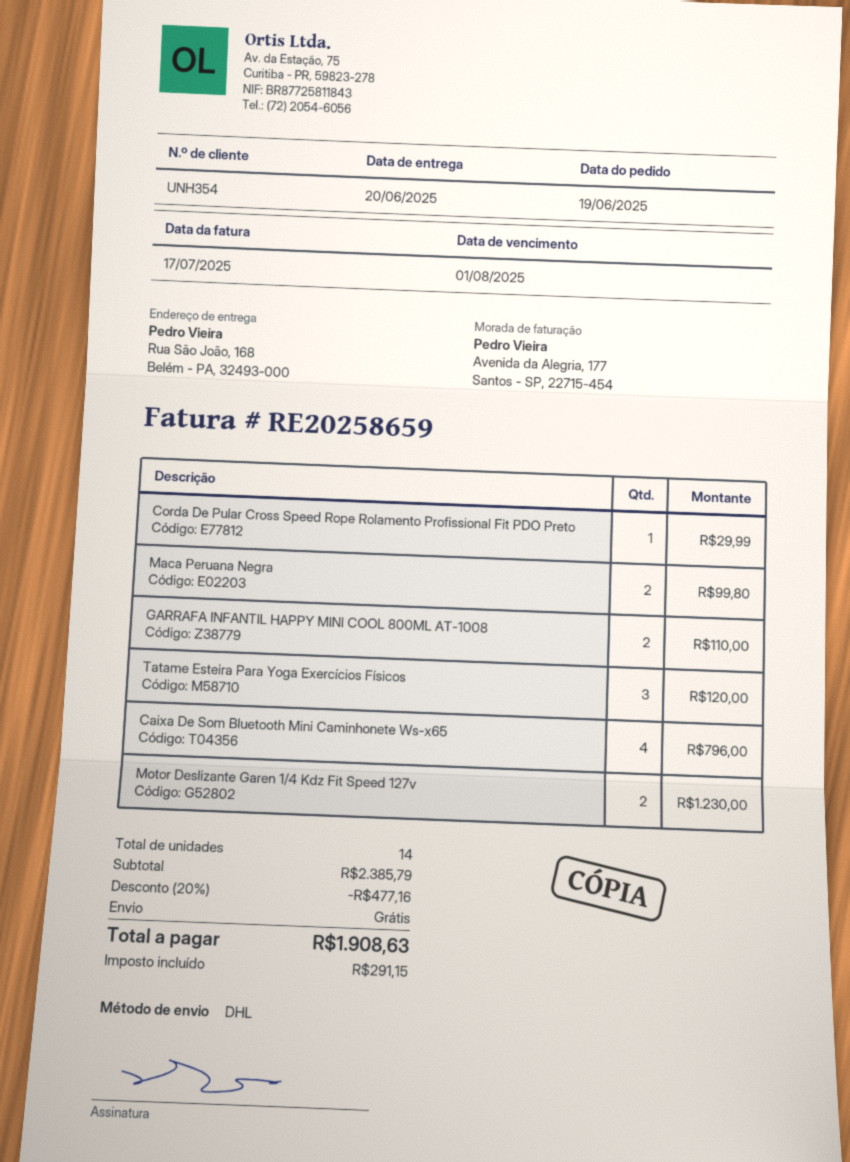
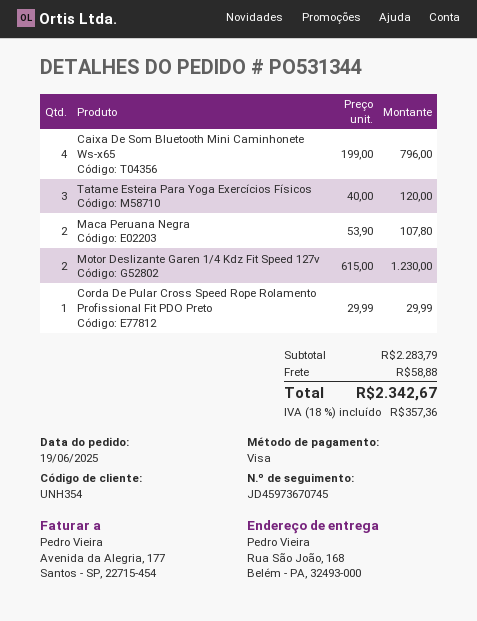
Maca Peruana Negra: 2 for 99.80 -> 2 for 107.80
GARRAFA INFANTIL HAPPY MINI COOL 800ML AT-1008: 2 for 110.00 -> none
subtotal: 2385.79 -> 2283.79
discount: 20% = 477.16 -> none
shipping: 0.00 -> 58.88
tax: 291.15 -> 357.36
total: 1908.63 -> 2342.67

